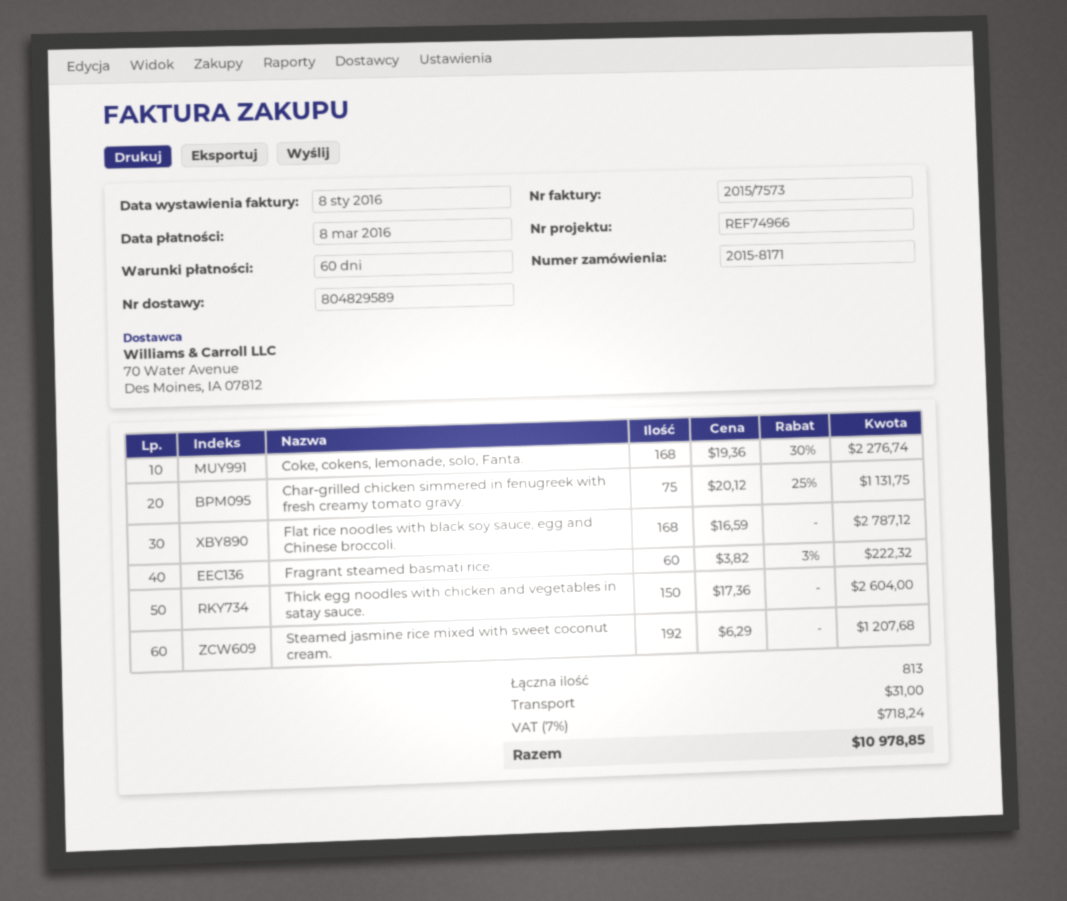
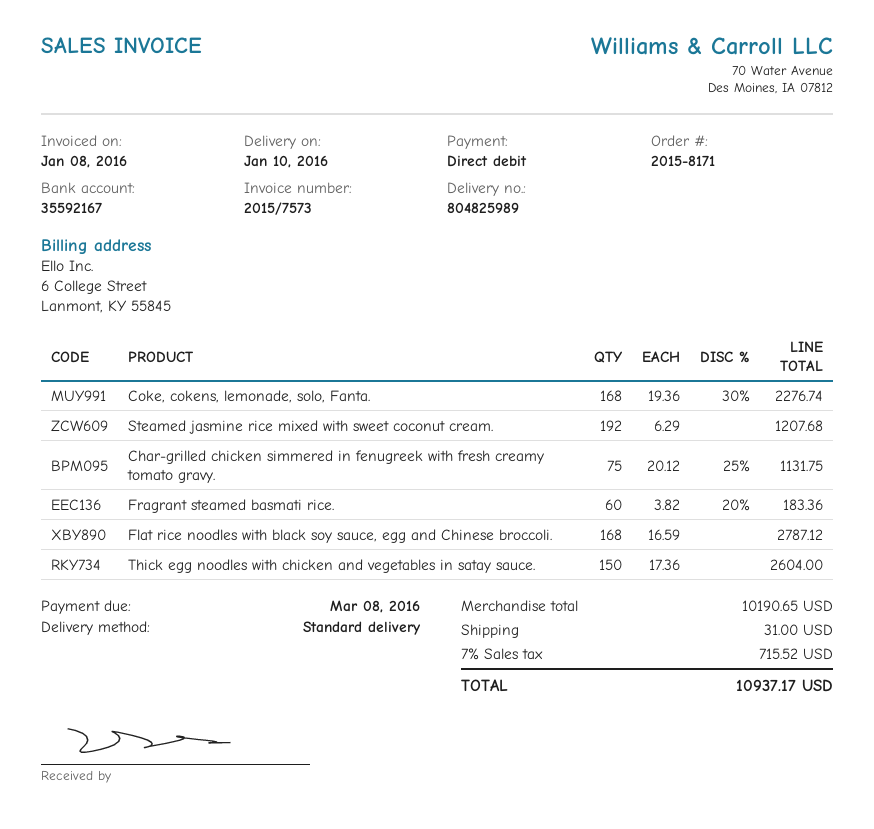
delivery note number: 804829589 -> 804825989
Fragrant steamed basmati rice.: 60 x 3.82 - 3% = 222.32 -> 60 x 3.82 - 20% = 183.36
tax: 7% = 718.24 -> 7% = 715.52
total: 10978.85 -> 10937.17

